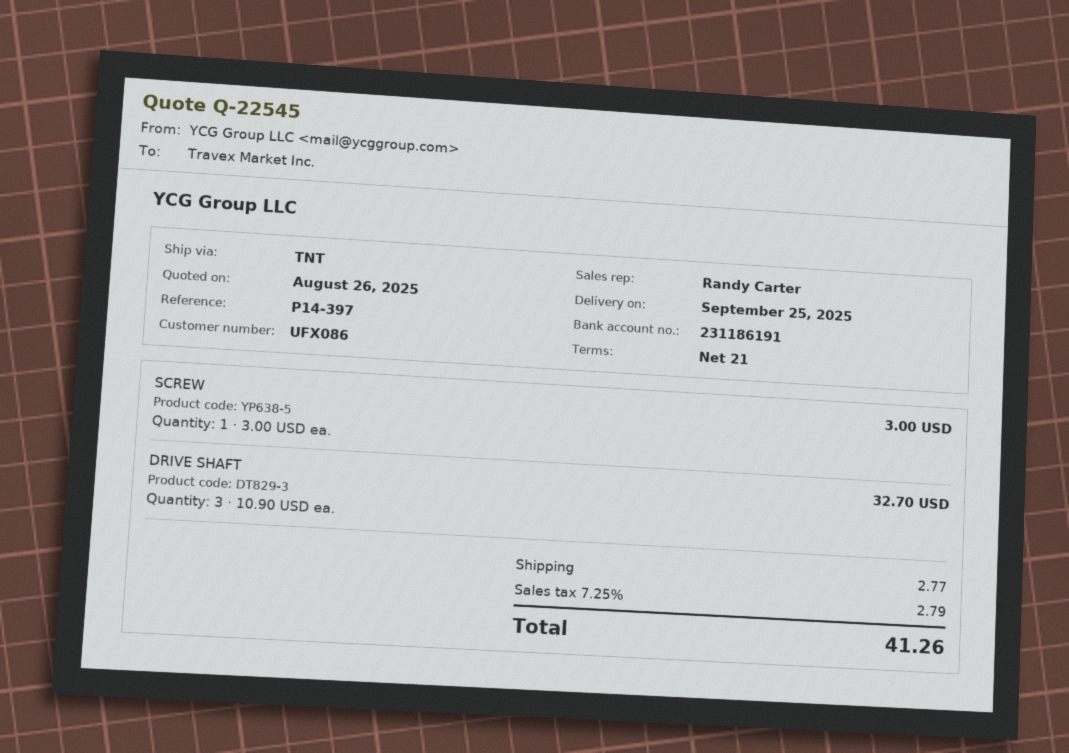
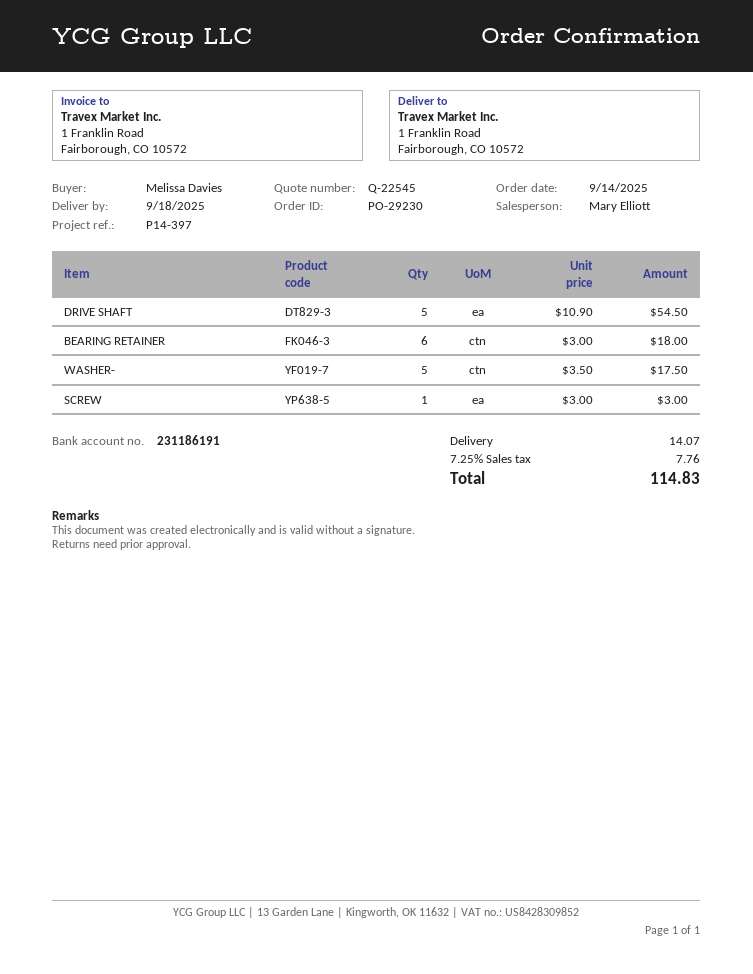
delivery date: 2025-09-25 -> 2025-09-18
sales rep: Randy Carter -> Mary Elliott
DRIVE SHAFT: 3 x 10.90 = 32.70 -> 5 x 10.90 = 54.50
BEARING RETAINER: none -> 6 x 3.00 = 18.00
WASHER-: none -> 5 x 3.50 = 17.50
shipping: 2.77 -> 14.07
tax: 7.25% = 2.79 -> 7.25% = 7.76
total: 41.26 -> 114.83

